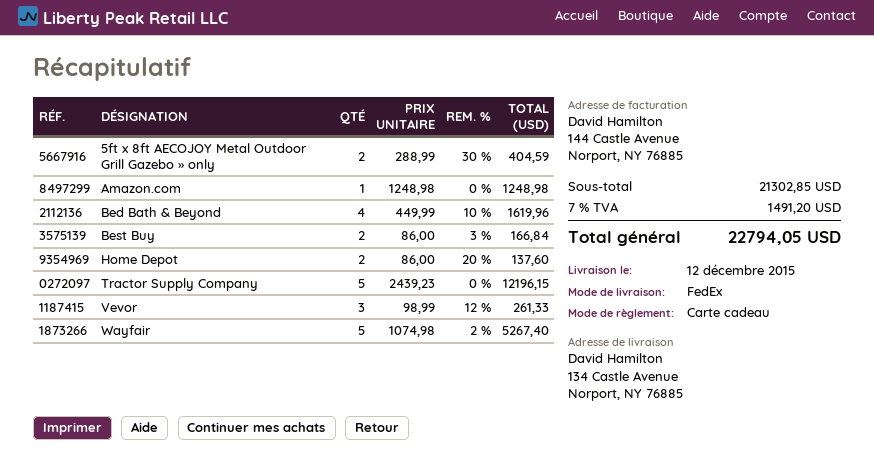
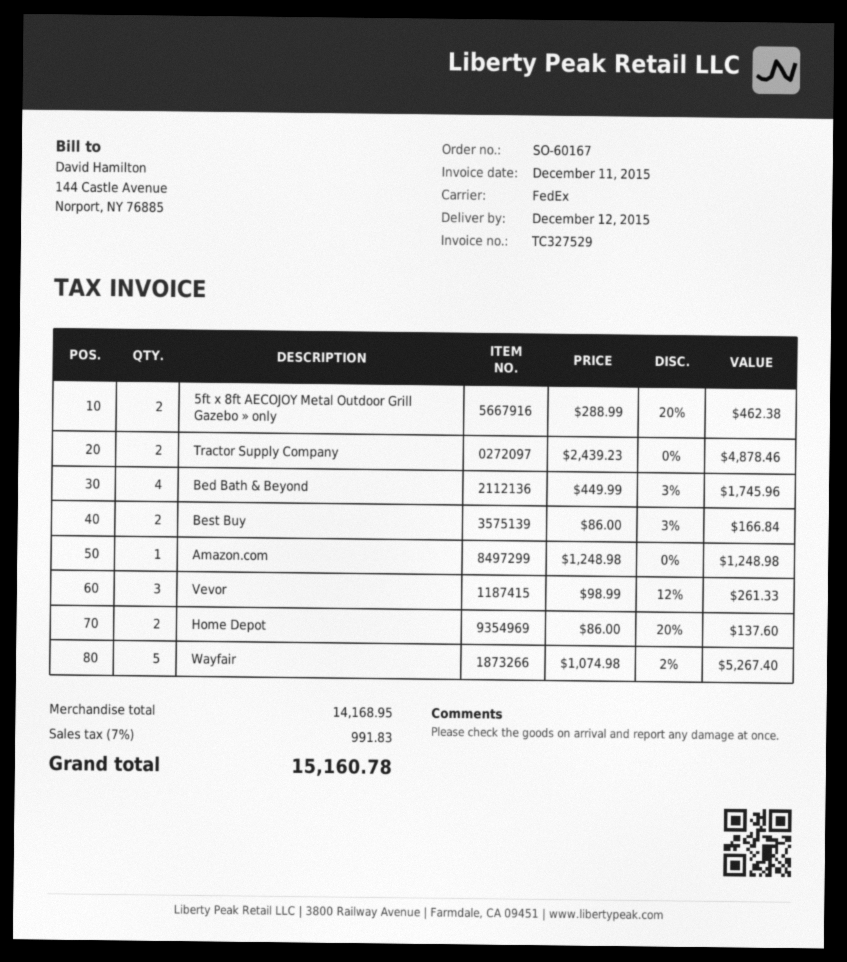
5ft x 8ft AECOJOY Metal Outdoor Grill Gazebo » only: 2 x 288.99 - 30% = 404.59 -> 2 x 288.99 - 20% = 462.38
Bed Bath & Beyond: 4 x 449.99 - 10% = 1619.96 -> 4 x 449.99 - 3% = 1745.96
Tractor Supply Company: 5 x 2439.23 = 12196.15 -> 2 x 2439.23 = 4878.46
subtotal: 21302.85 -> 14168.95
tax: 7% = 1491.20 -> 7% = 991.83
total: 22794.05 -> 15160.78

